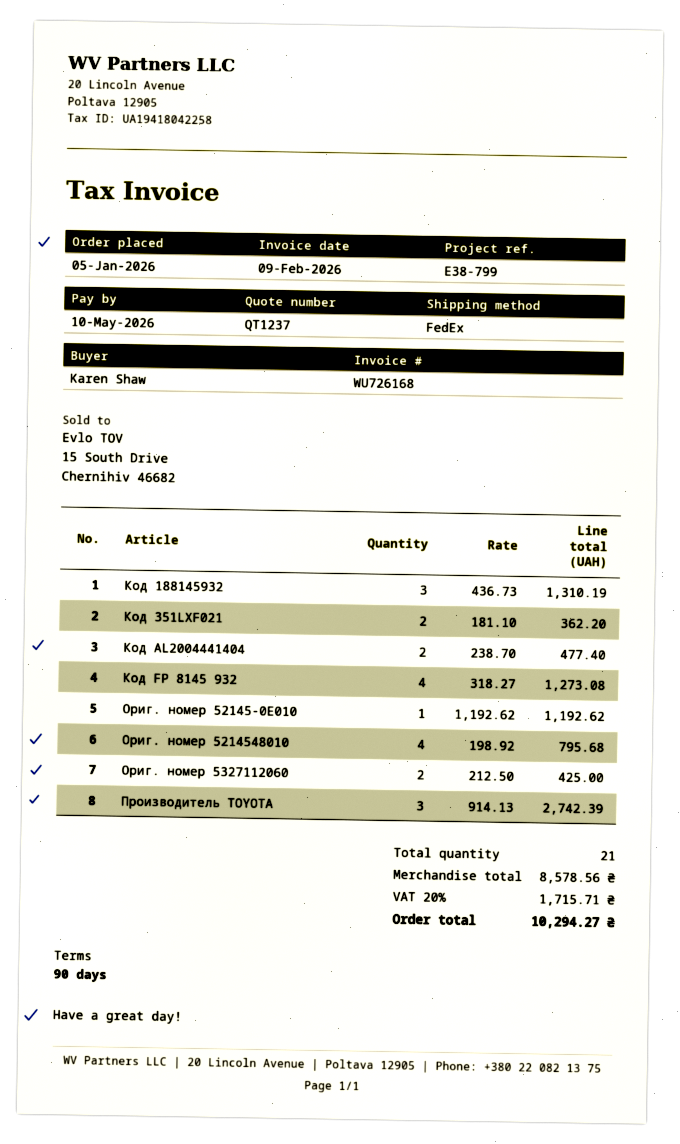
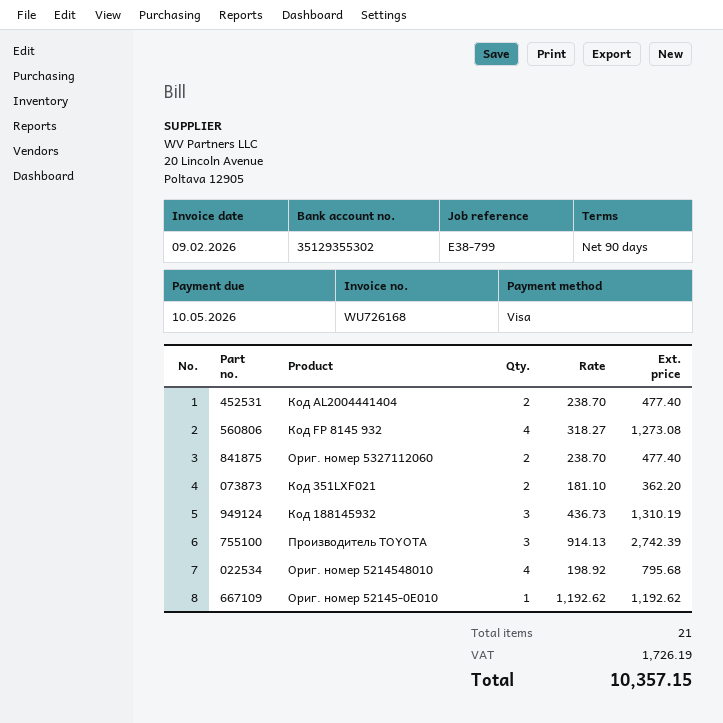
Ориг. номер 5327112060: 2 x 212.50 = 425.00 -> 2 x 238.70 = 477.40
tax: 1715.71 -> 1726.19
total: 10294.27 -> 10357.15

